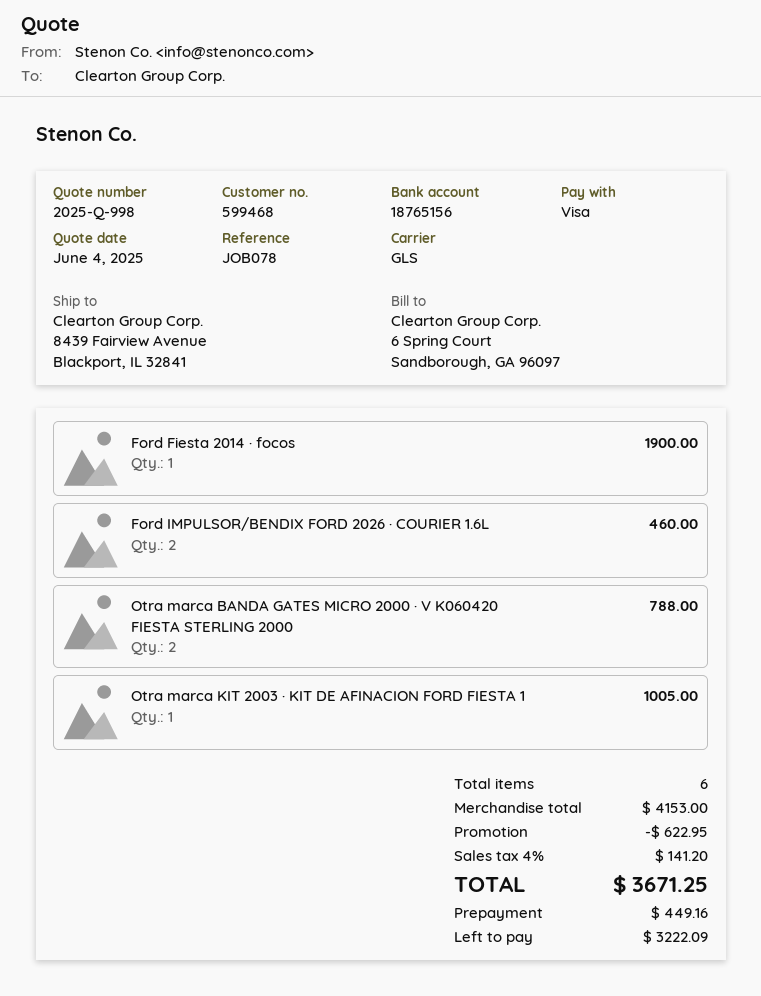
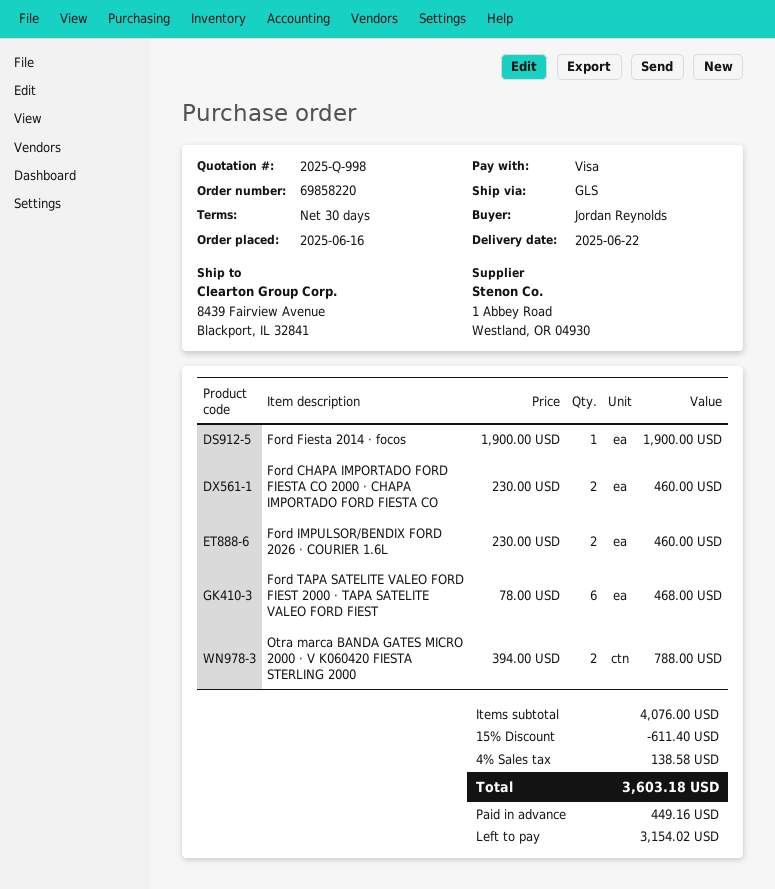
Otra marca KIT 2003 · KIT DE AFINACION FORD FIESTA 1: 1 for 1005.00 -> none
Ford CHAPA IMPORTADO FORD FIESTA CO 2000 · CHAPA IMPORTADO FORD FIESTA CO: none -> 2 for 460.00
Ford TAPA SATELITE VALEO FORD FIEST 2000 · TAPA SATELITE VALEO FORD FIEST: none -> 6 for 468.00
subtotal: 4153.00 -> 4076.00
discount: 622.95 -> 611.40
tax: 4% = 141.20 -> 4% = 138.58
total: 3671.25 -> 3603.18
balance: 3222.09 -> 3154.02

